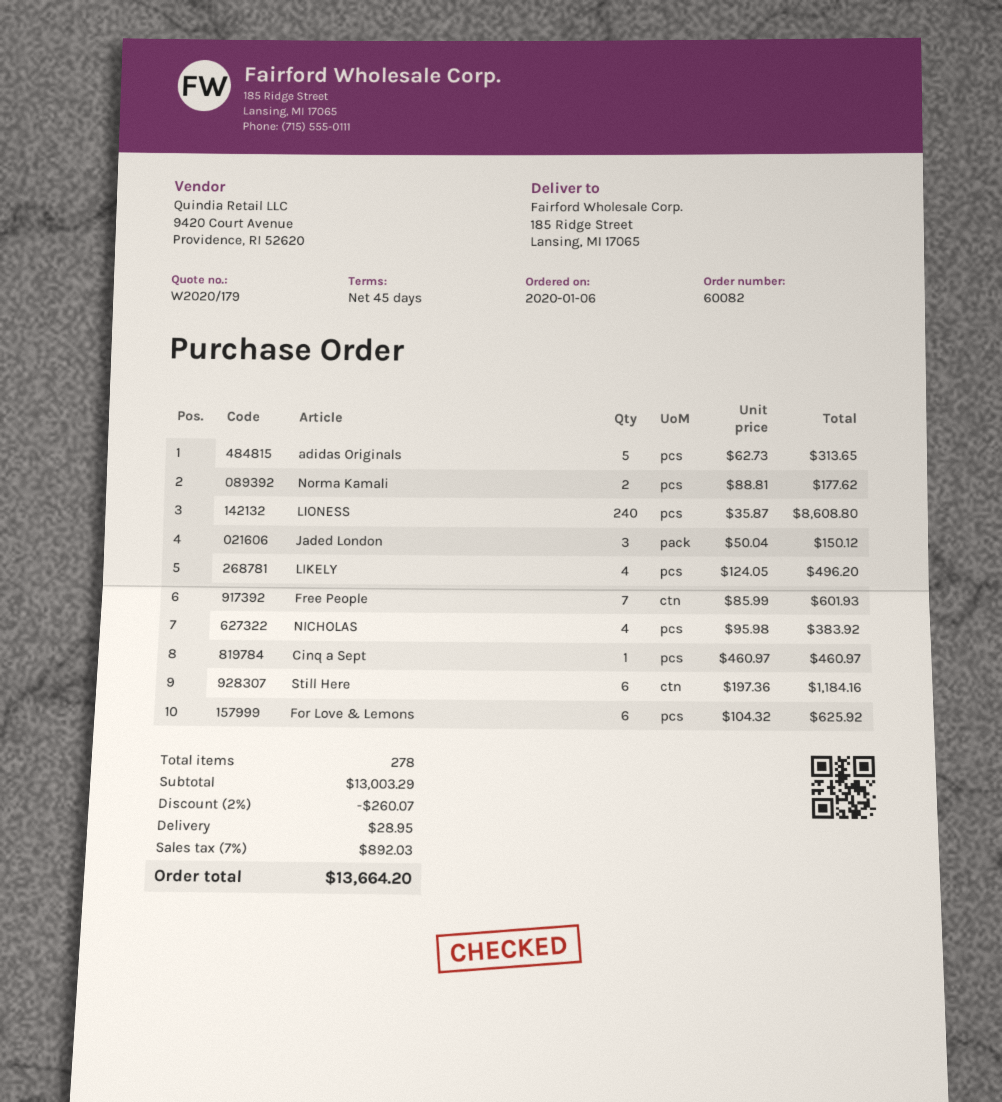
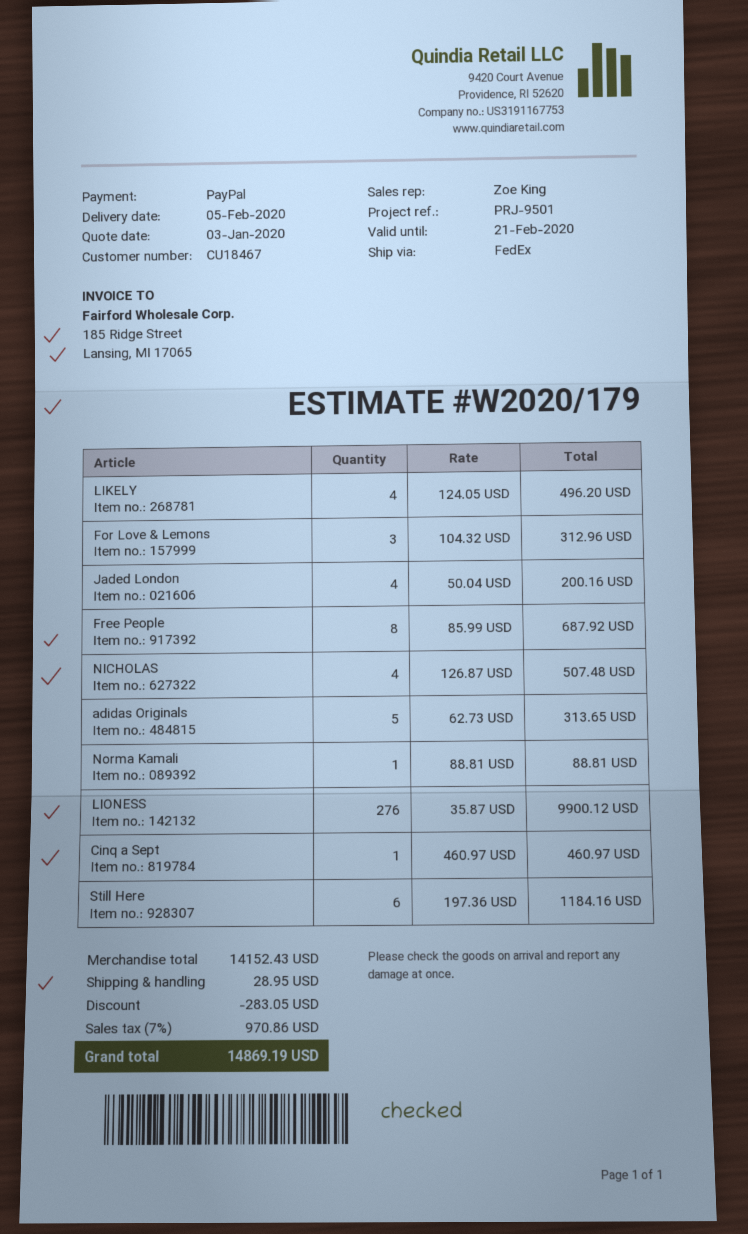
Norma Kamali: 2 x 88.81 = 177.62 -> 1 x 88.81 = 88.81
LIONESS: 240 x 35.87 = 8608.80 -> 276 x 35.87 = 9900.12
Jaded London: 3 x 50.04 = 150.12 -> 4 x 50.04 = 200.16
Free People: 7 x 85.99 = 601.93 -> 8 x 85.99 = 687.92
NICHOLAS: 4 x 95.98 = 383.92 -> 4 x 126.87 = 507.48
For Love & Lemons: 6 x 104.32 = 625.92 -> 3 x 104.32 = 312.96
subtotal: 13003.29 -> 14152.43
discount: 260.07 -> 283.05
tax: 7% = 892.03 -> 7% = 970.86
total: 13664.20 -> 14869.19

